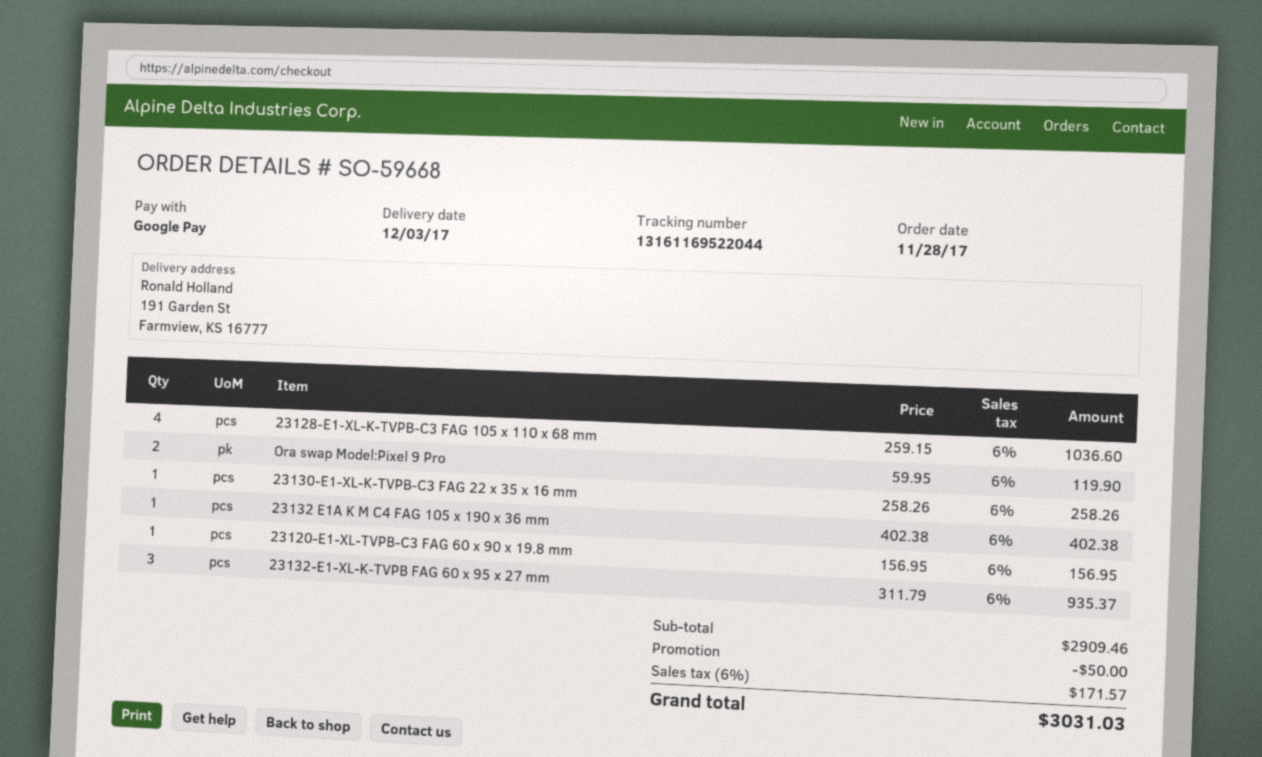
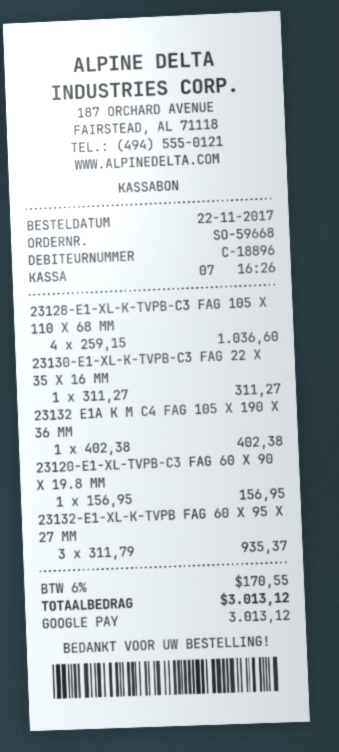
order date: 2017-11-28 -> 2017-11-22
Ora swap Model:Pixel 9 Pro: 2 x 59.95 = 119.90 -> none
23130-E1-XL-K-TVPB-C3 FAG 22 x 35 x 16 mm: 1 x 258.26 = 258.26 -> 1 x 311.27 = 311.27
discount: 50.00 -> none
tax: 6% = 171.57 -> 6% = 170.55
total: 3031.03 -> 3013.12

